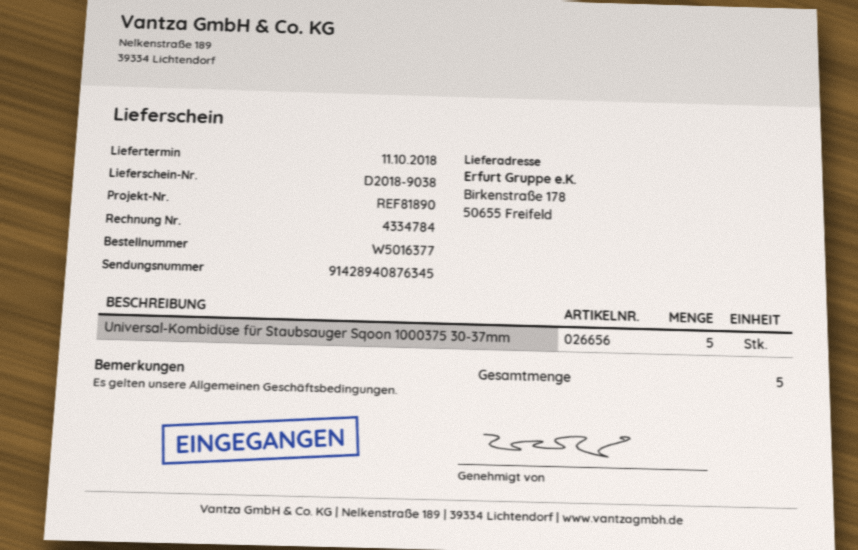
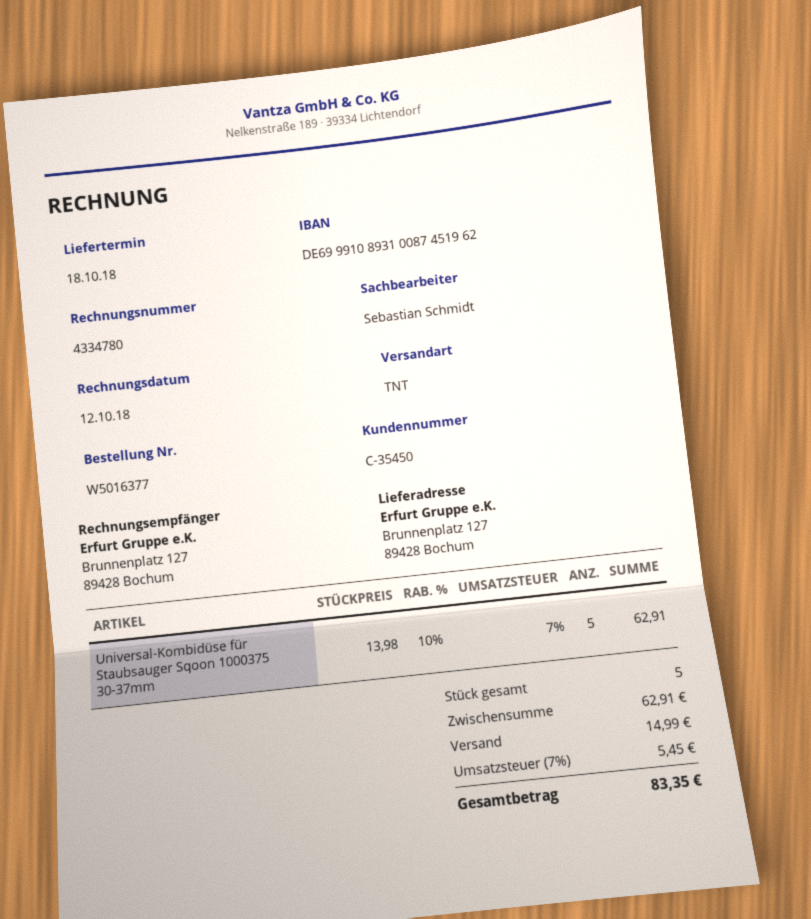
delivery date: 2018-10-11 -> 2018-10-18
invoice number: 4334784 -> 4334780
ship to: Birkenstraße 178, 50655 Freifeld -> Brunnenplatz 127, 89428 Bochum

